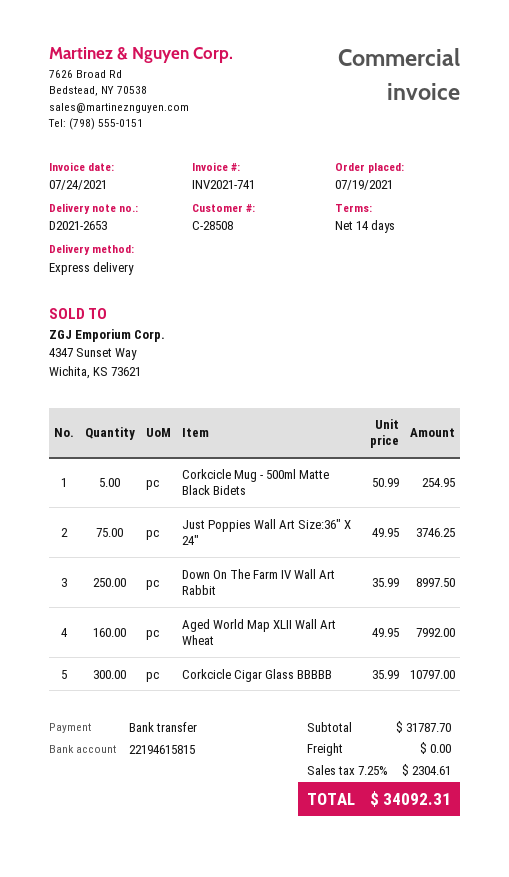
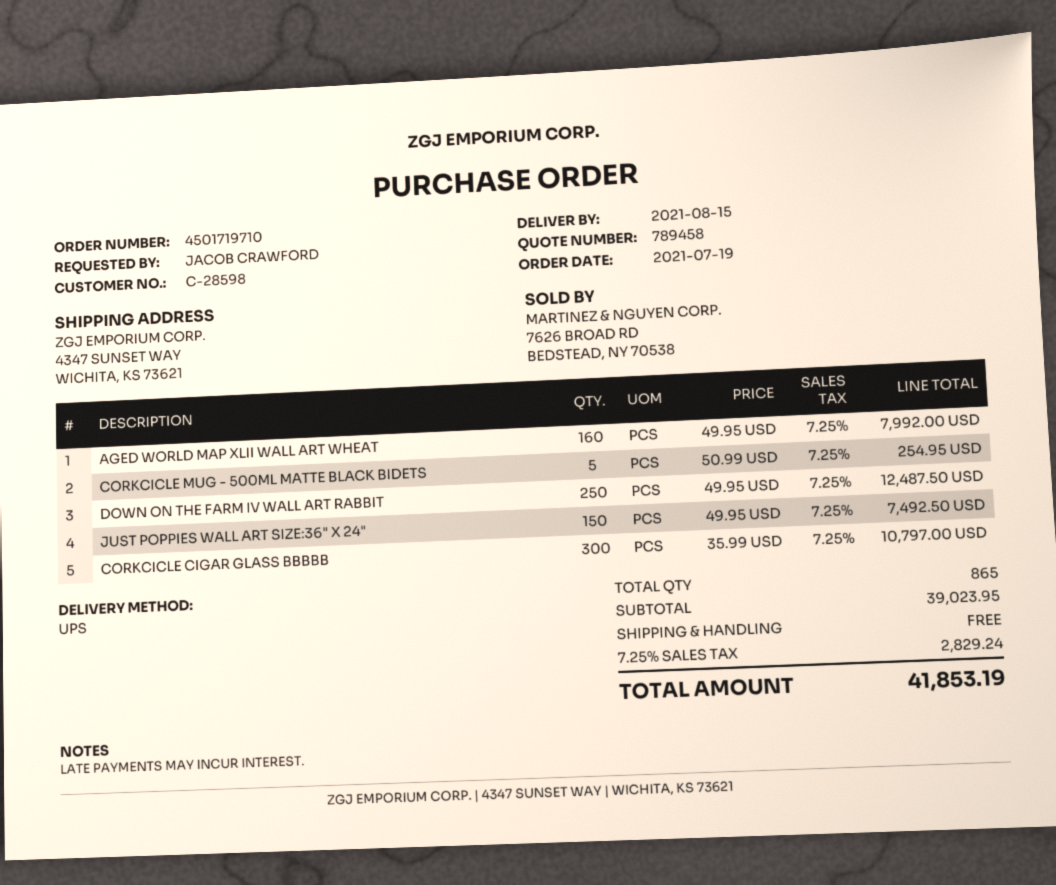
customer number: C-28508 -> C-28598
shipping method: express -> UPS
Just Poppies Wall Art Size:36" X 24": 75 x 49.95 = 3746.25 -> 150 x 49.95 = 7492.50
Down On The Farm IV Wall Art Rabbit: 250 x 35.99 = 8997.50 -> 250 x 49.95 = 12487.50
subtotal: 31787.70 -> 39023.95
tax: 7.25% = 2304.61 -> 7.25% = 2829.24
total: 34092.31 -> 41853.19

